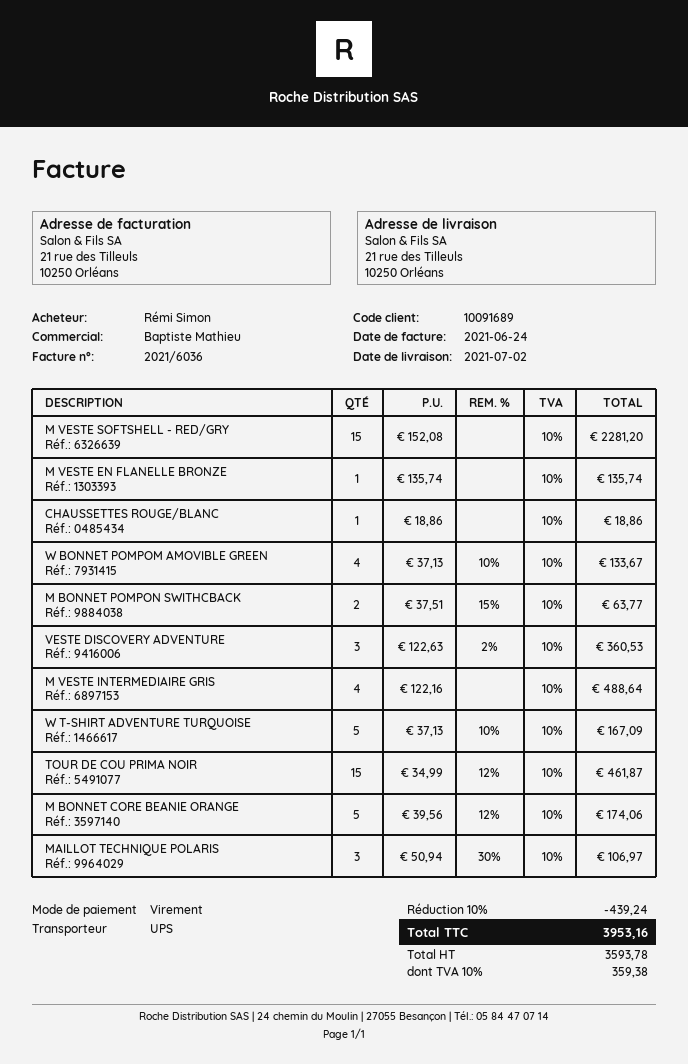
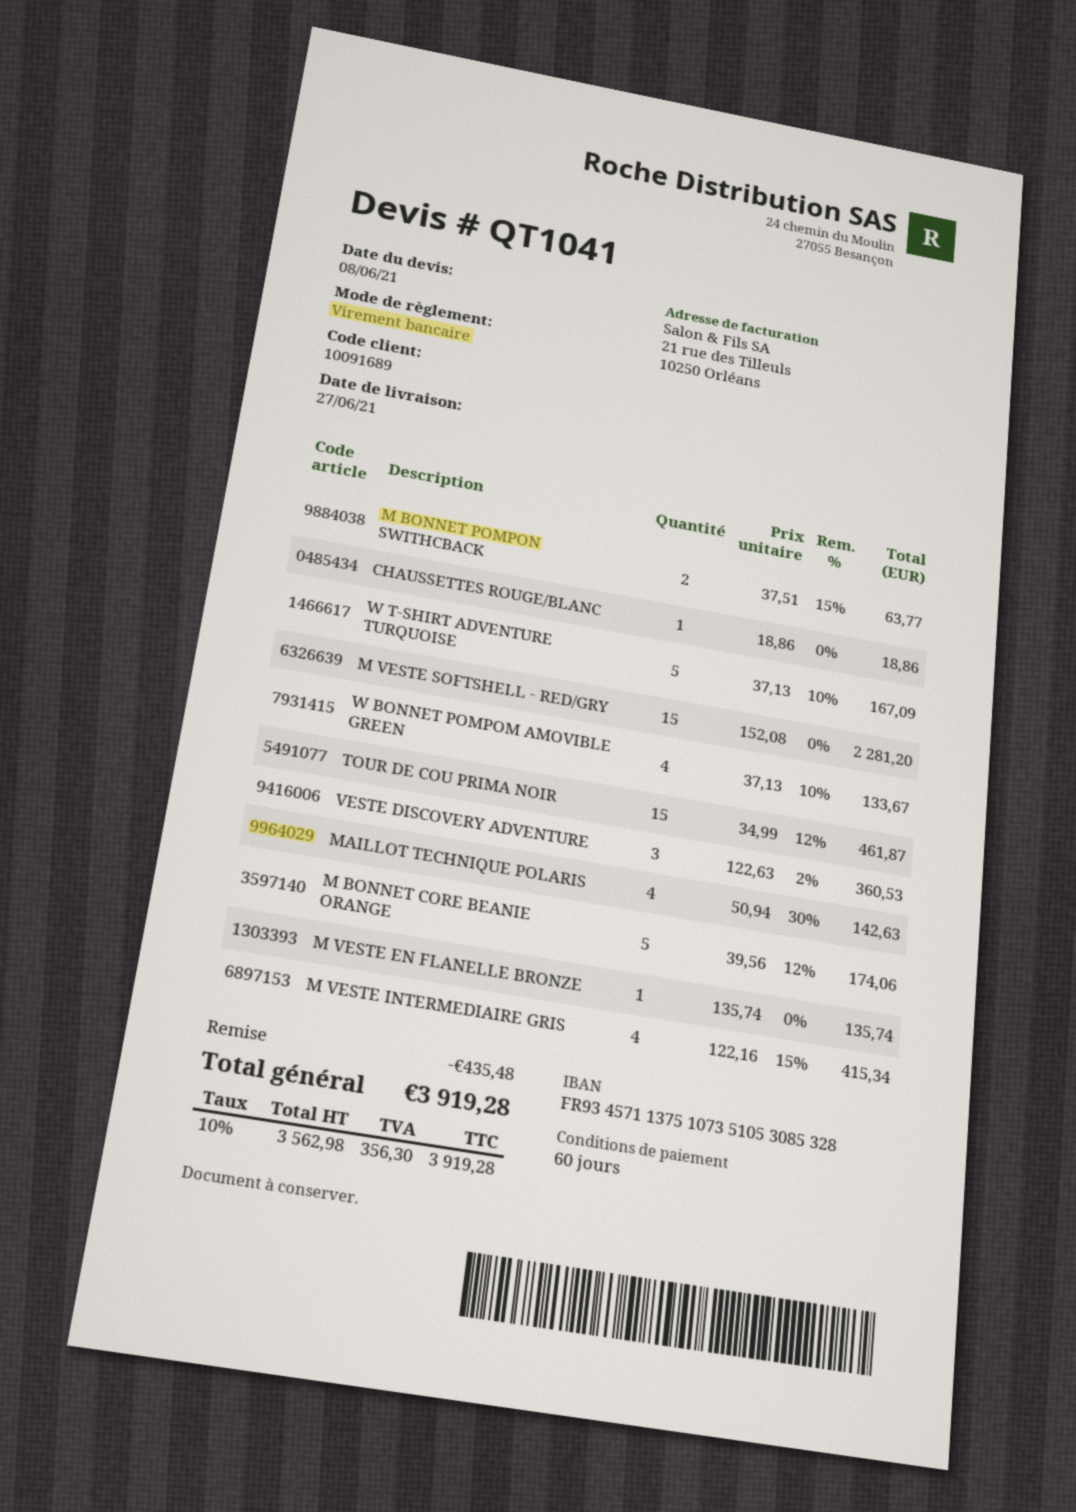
delivery date: 2021-07-02 -> 2021-06-27
M VESTE INTERMEDIAIRE GRIS: 4 x 122.16 = 488.64 -> 4 x 122.16 - 15% = 415.34
MAILLOT TECHNIQUE POLARIS: 3 x 50.94 - 30% = 106.97 -> 4 x 50.94 - 30% = 142.63
discount: 439.24 -> 435.48
net: 3593.78 -> 3562.98
tax: 10% = 359.38 -> 10% = 356.30
total: 3953.16 -> 3919.28

